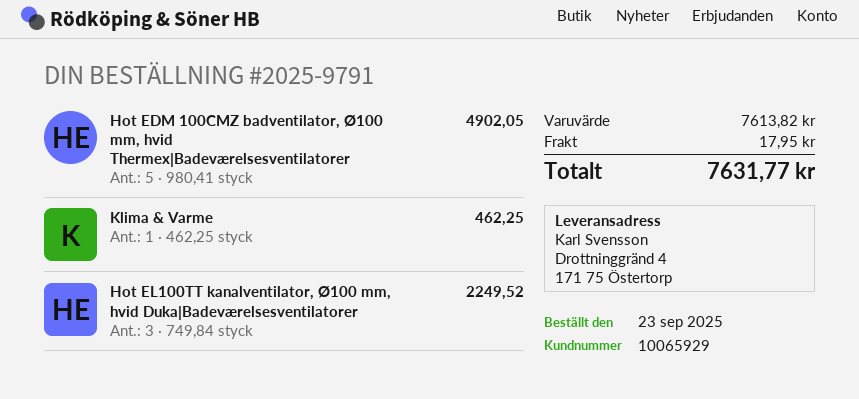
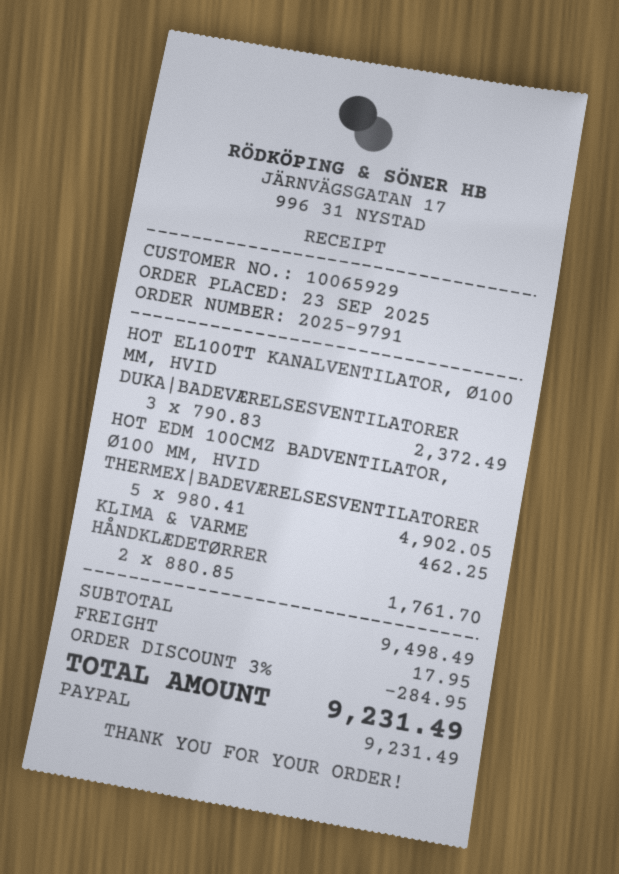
Hot EL100TT kanalventilator, Ø100 mm, hvid Duka|Badeværelsesventilatorer: 3 x 749.84 = 2249.52 -> 3 x 790.83 = 2372.49
HÅNDKLÆDETØRRER: none -> 2 x 880.85 = 1761.70
subtotal: 7613.82 -> 9498.49
discount: none -> 3% = 284.95
total: 7631.77 -> 9231.49

